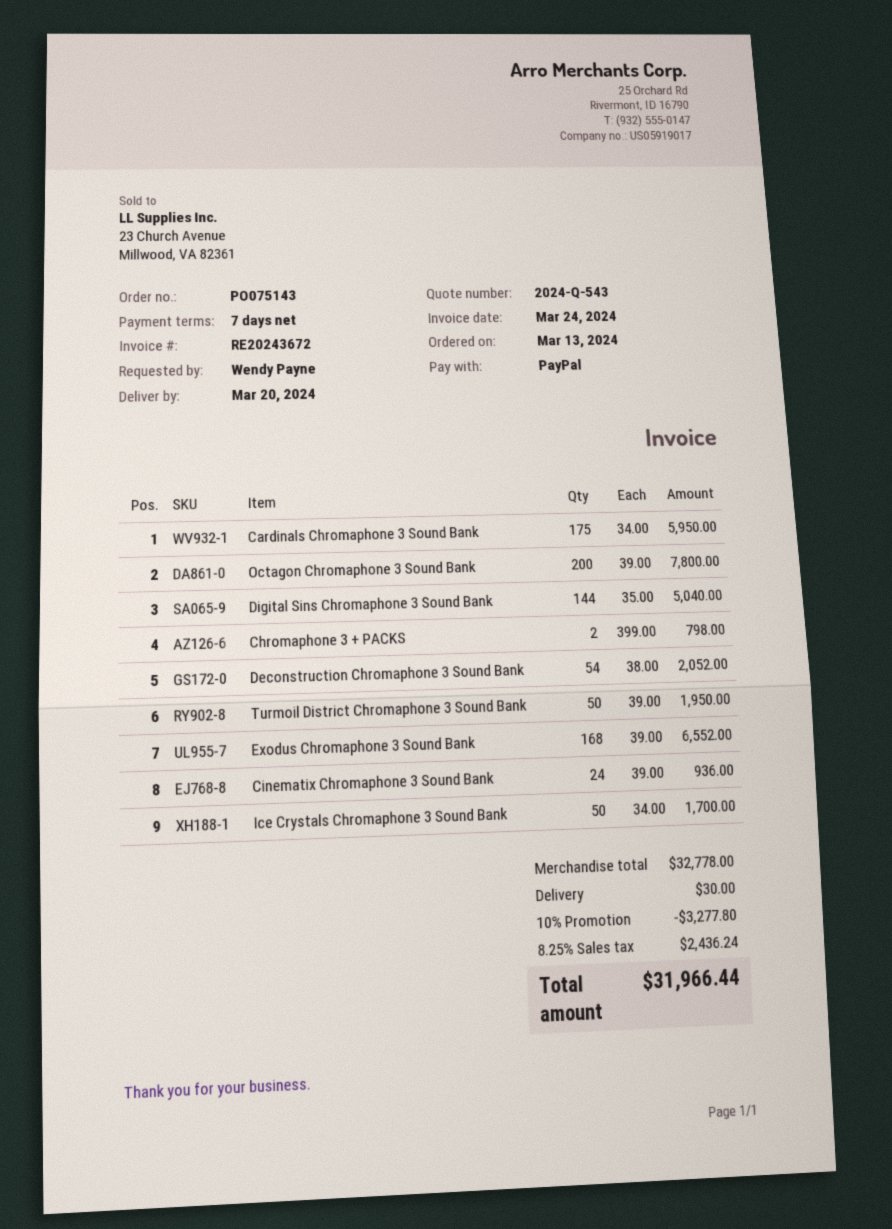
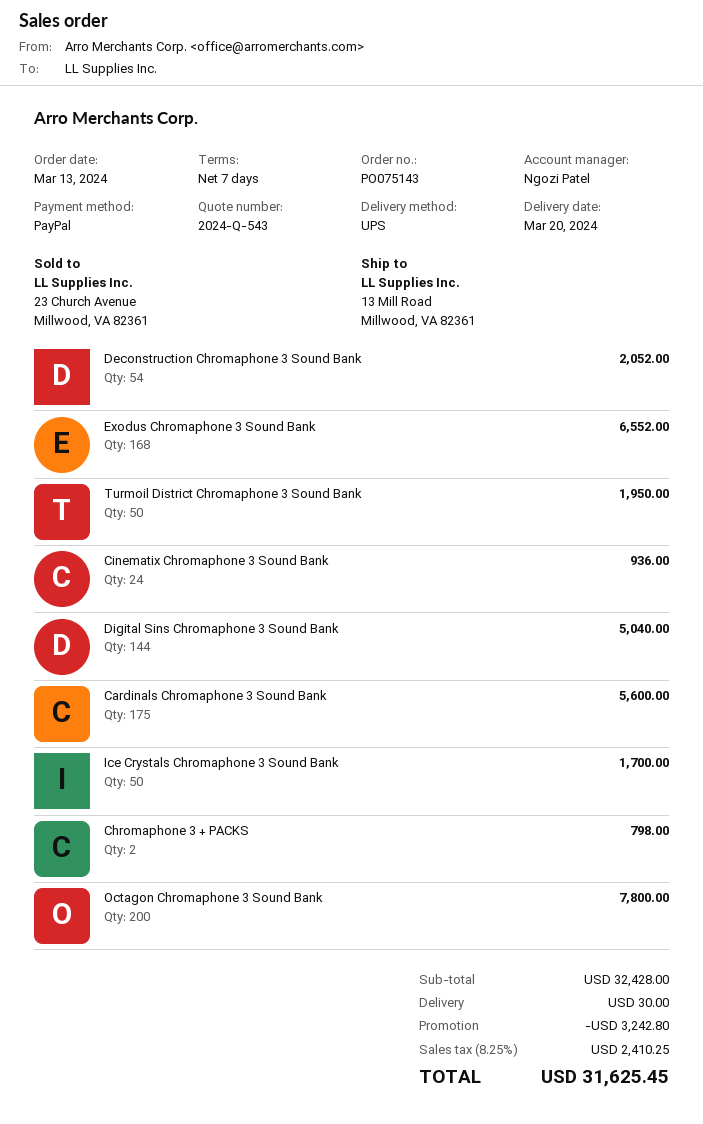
Cardinals Chromaphone 3 Sound Bank: 175 for 5950.00 -> 175 for 5600.00
subtotal: 32778.00 -> 32428.00
discount: 3277.80 -> 3242.80
tax: 8.25% = 2436.24 -> 8.25% = 2410.25
total: 31966.44 -> 31625.45

